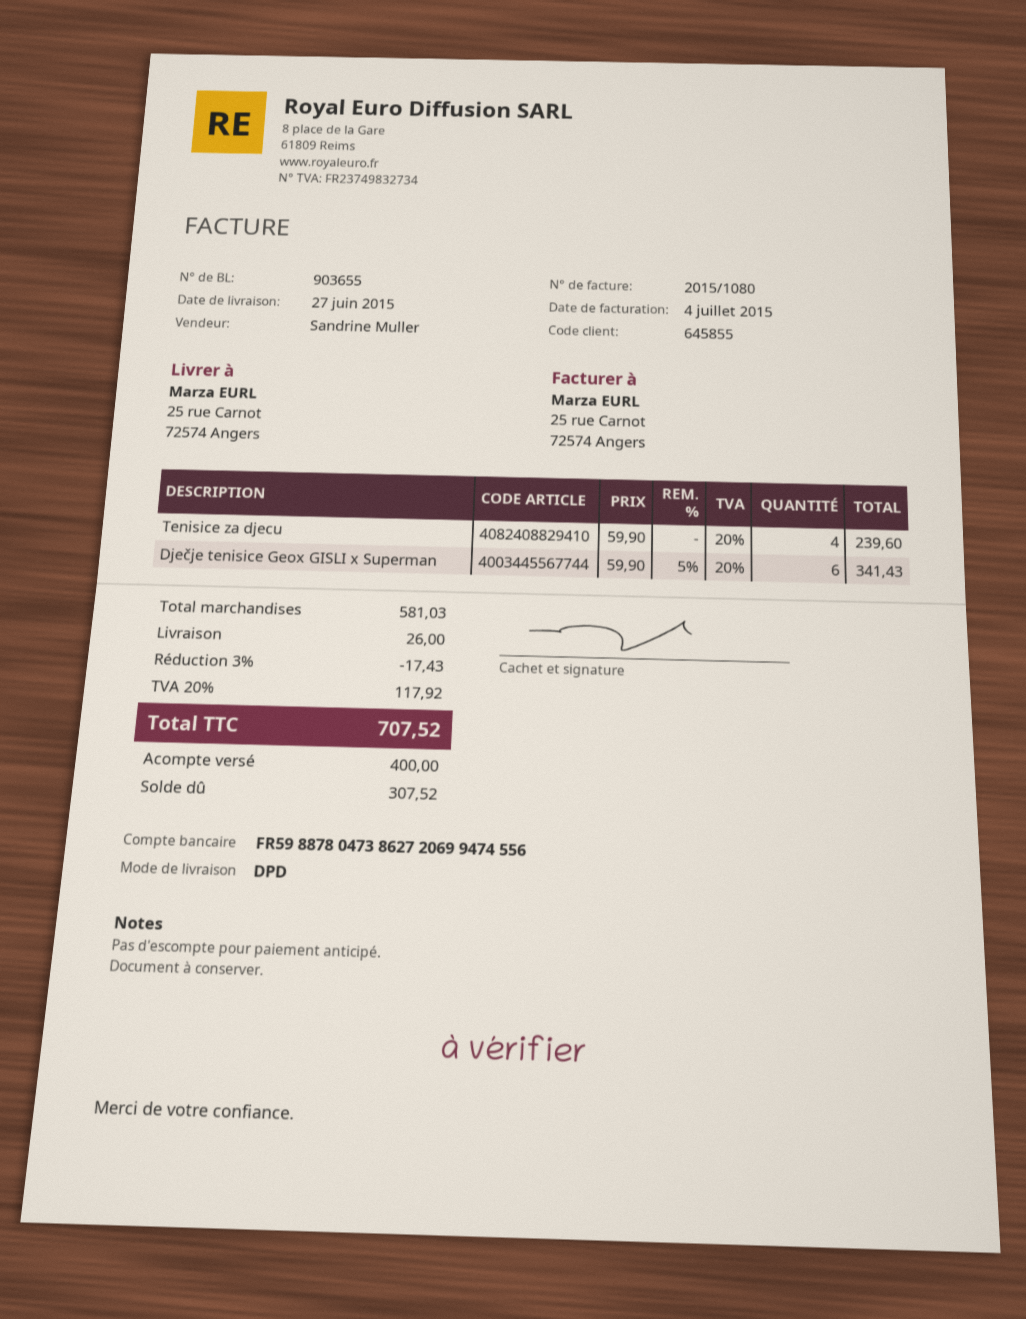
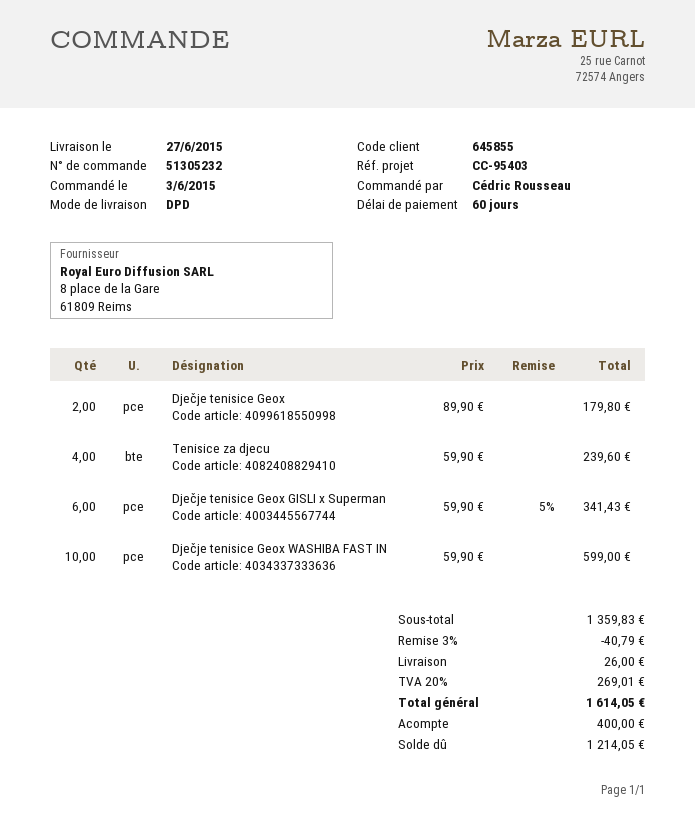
Dječje tenisice Geox: none -> 2 x 89.90 = 179.80
Dječje tenisice Geox WASHIBA FAST IN: none -> 10 x 59.90 = 599.00
subtotal: 581.03 -> 1359.83
discount: 3% = 17.43 -> 3% = 40.79
tax: 20% = 117.92 -> 20% = 269.01
total: 707.52 -> 1614.05
balance: 307.52 -> 1214.05

